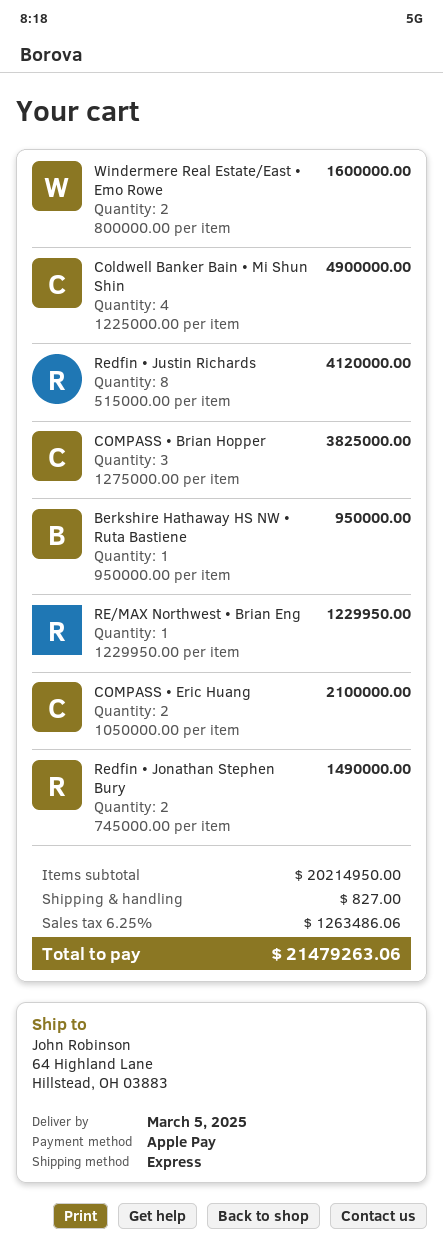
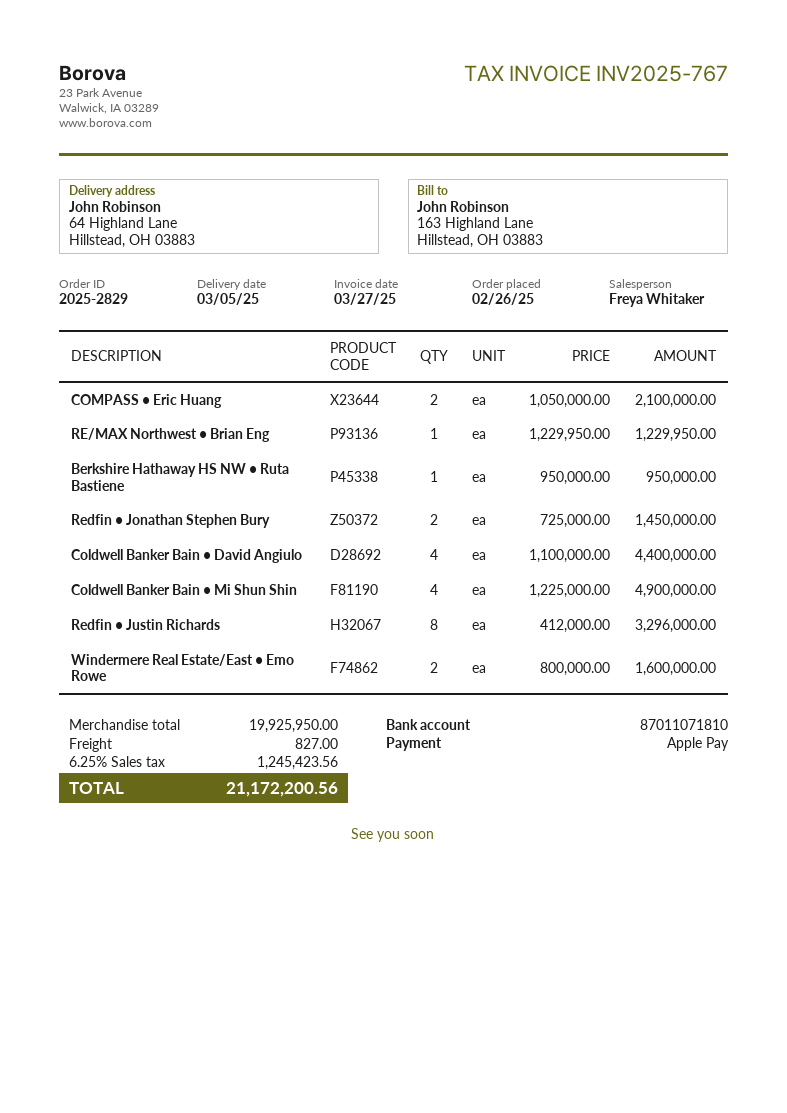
Redfin • Justin Richards: 8 x 515000.00 = 4120000.00 -> 8 x 412000.00 = 3296000.00
COMPASS • Brian Hopper: 3 x 1275000.00 = 3825000.00 -> none
Redfin • Jonathan Stephen Bury: 2 x 745000.00 = 1490000.00 -> 2 x 725000.00 = 1450000.00
Coldwell Banker Bain • David Angiulo: none -> 4 x 1100000.00 = 4400000.00
subtotal: 20214950.00 -> 19925950.00
tax: 6.25% = 1263486.06 -> 6.25% = 1245423.56
total: 21479263.06 -> 21172200.56

